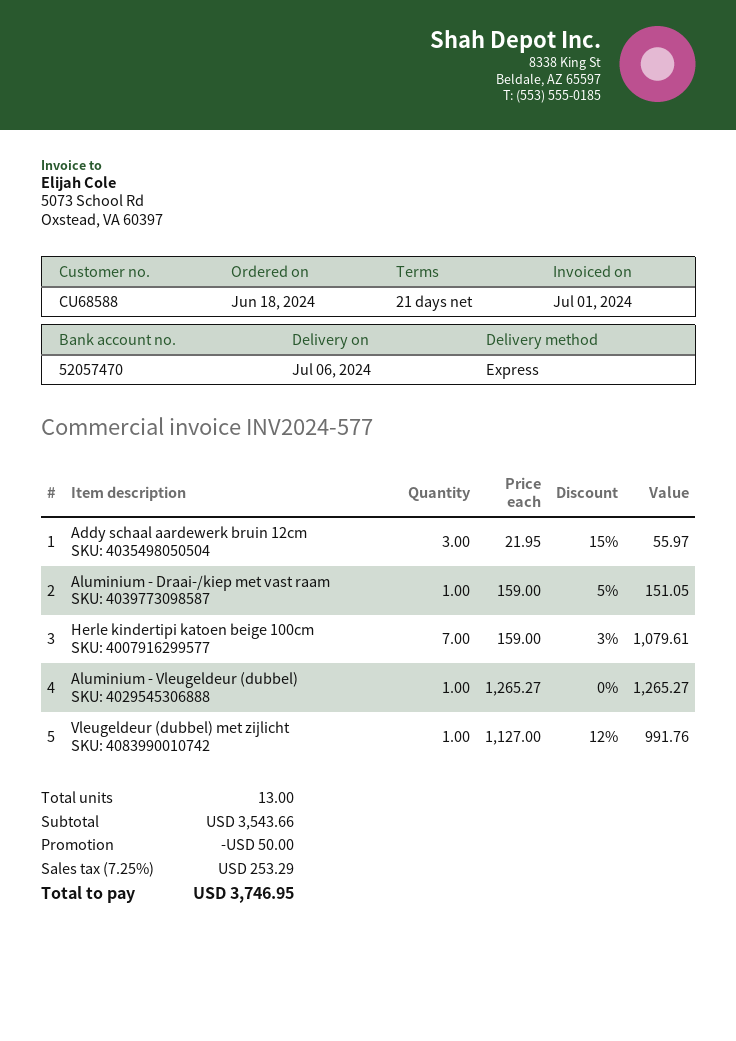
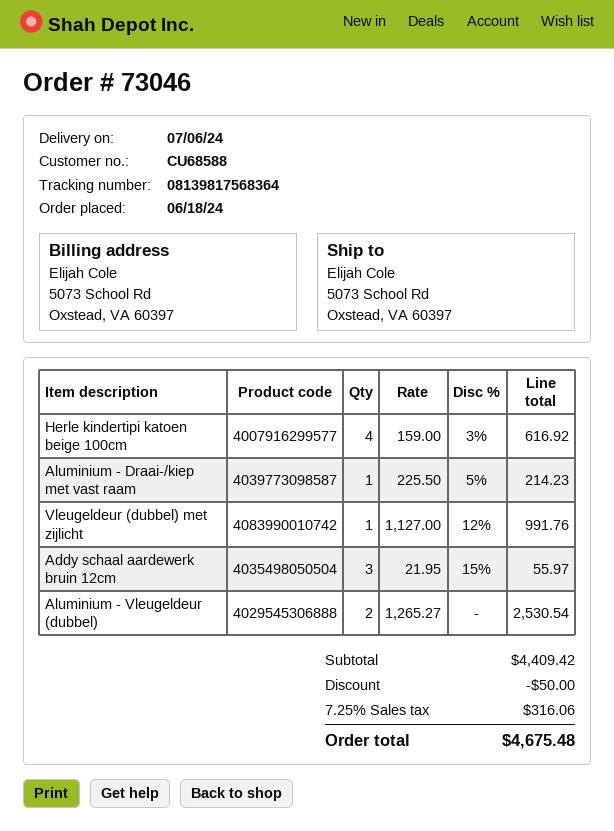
Aluminium - Draai-/kiep met vast raam: 1 x 159.00 - 5% = 151.05 -> 1 x 225.50 - 5% = 214.23
Herle kindertipi katoen beige 100cm: 7 x 159.00 - 3% = 1079.61 -> 4 x 159.00 - 3% = 616.92
Aluminium - Vleugeldeur (dubbel): 1 x 1265.27 = 1265.27 -> 2 x 1265.27 = 2530.54
subtotal: 3543.66 -> 4409.42
tax: 7.25% = 253.29 -> 7.25% = 316.06
total: 3746.95 -> 4675.48

